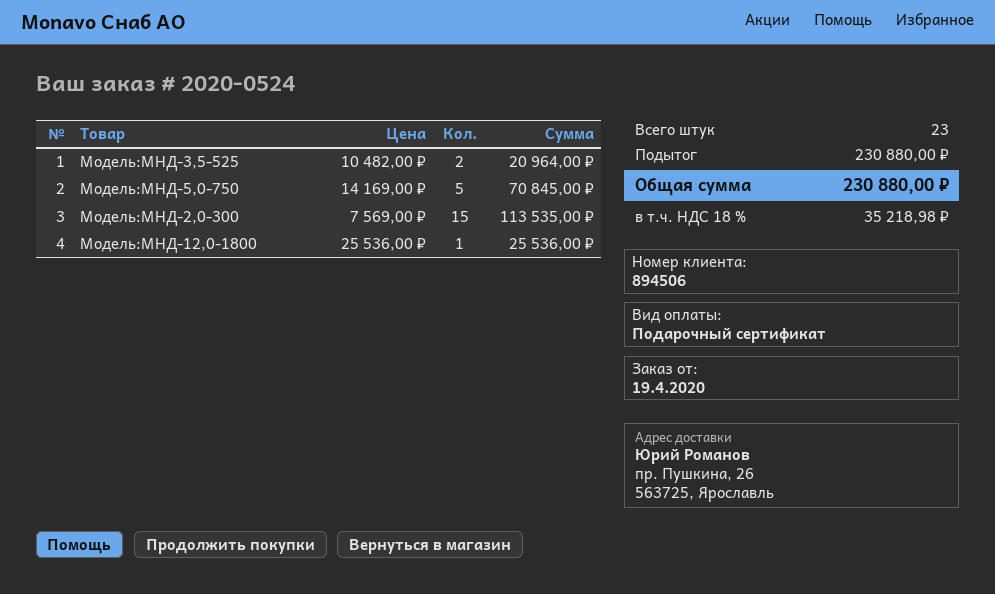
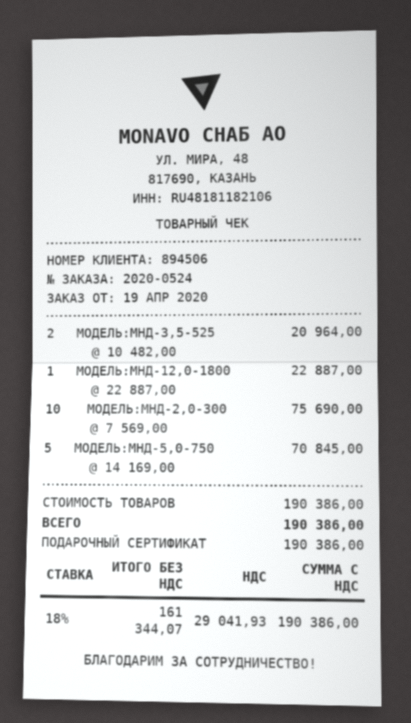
Модель:МНД-2,0-300: 15 x 7569.00 = 113535.00 -> 10 x 7569.00 = 75690.00
Модель:МНД-12,0-1800: 1 x 25536.00 = 25536.00 -> 1 x 22887.00 = 22887.00
subtotal: 230880.00 -> 190386.00
tax: 18% = 35218.98 -> 18% = 29041.93
total: 230880.00 -> 190386.00

